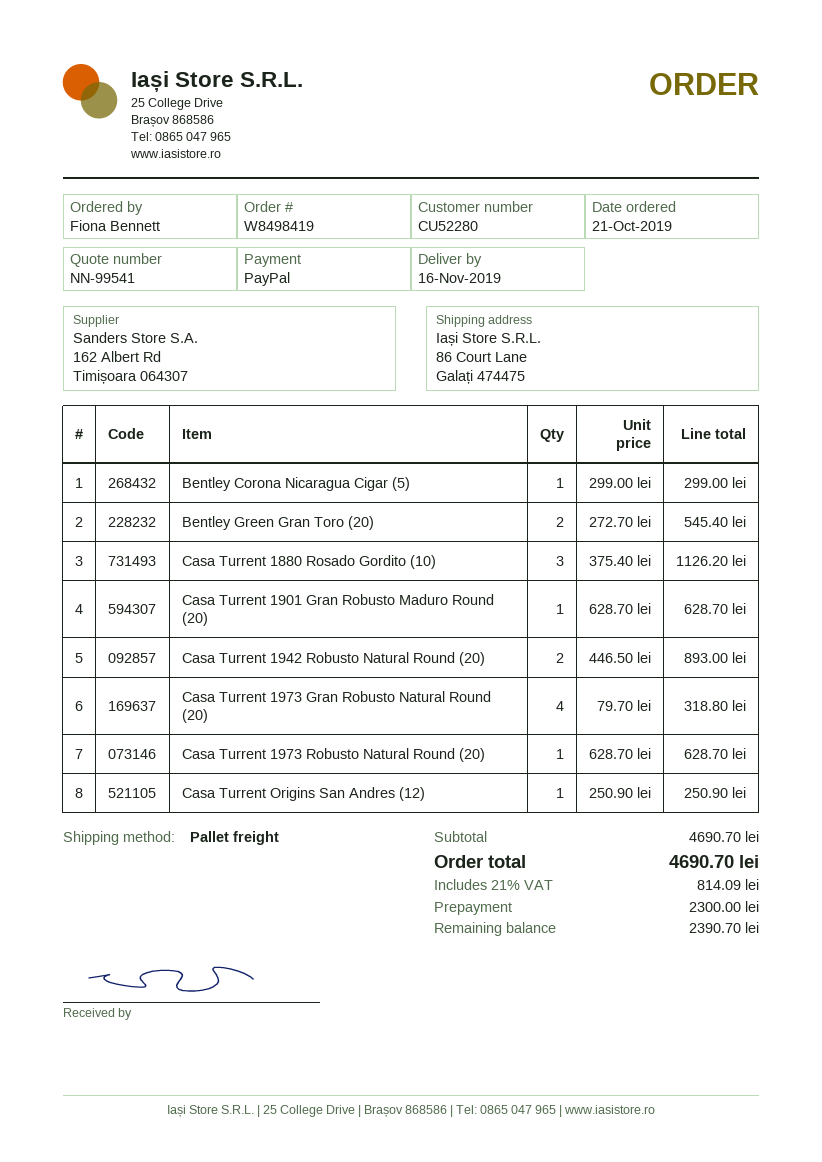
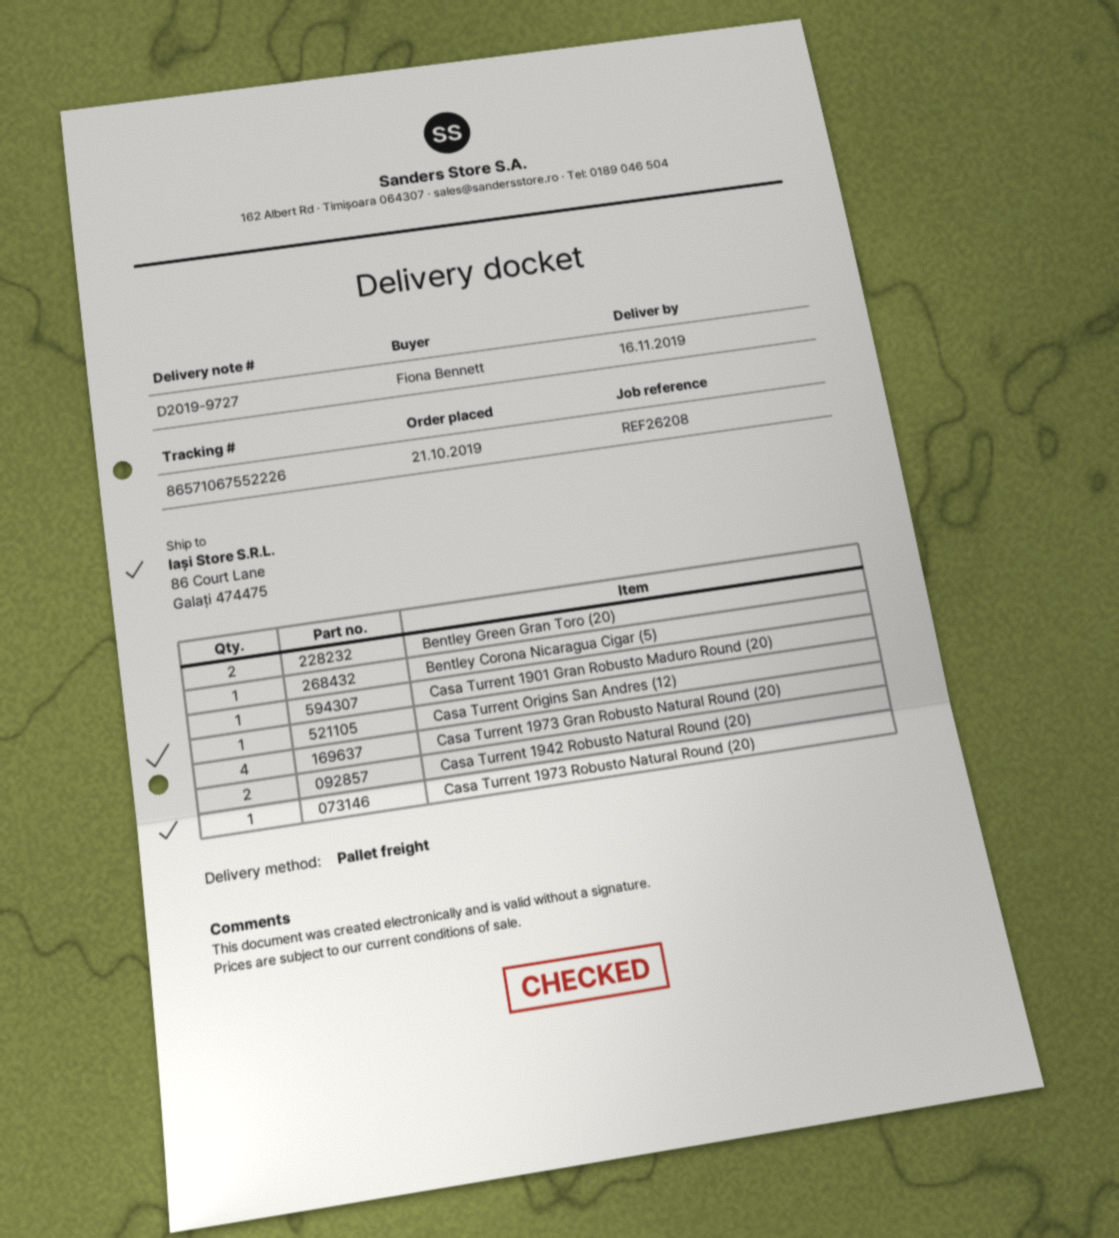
Casa Turrent 1880 Rosado Gordito (10): 3 -> none

